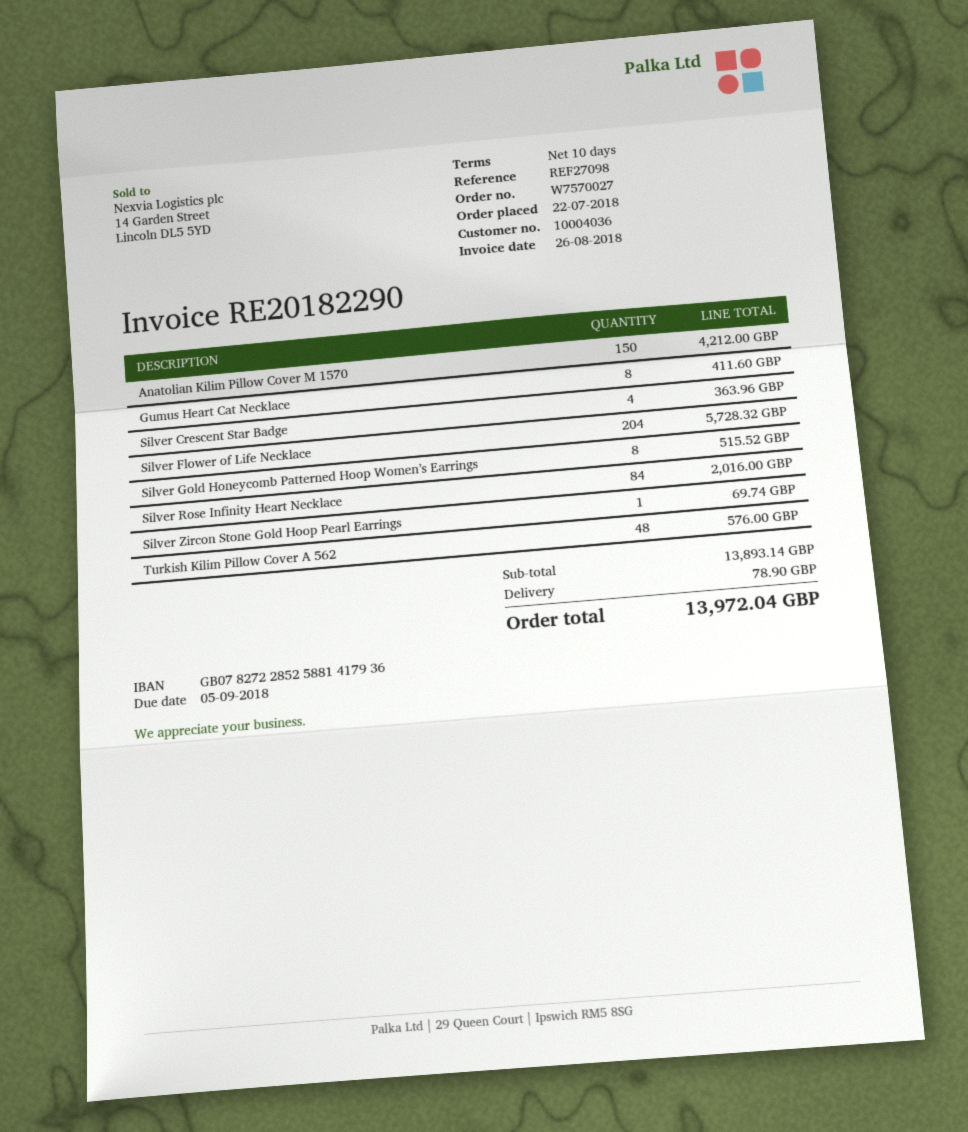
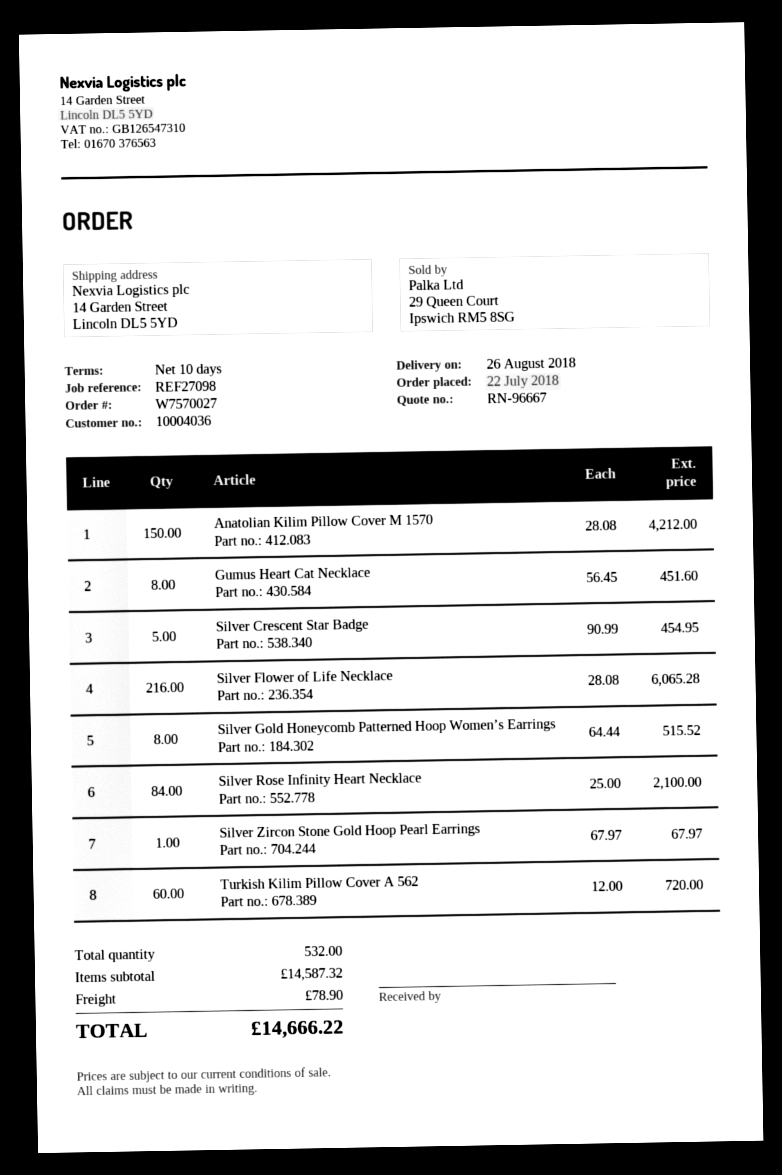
Gumus Heart Cat Necklace: 8 for 411.60 -> 8 for 451.60
Silver Crescent Star Badge: 4 for 363.96 -> 5 for 454.95
Silver Flower of Life Necklace: 204 for 5728.32 -> 216 for 6065.28
Silver Rose Infinity Heart Necklace: 84 for 2016.00 -> 84 for 2100.00
Silver Zircon Stone Gold Hoop Pearl Earrings: 1 for 69.74 -> 1 for 67.97
Turkish Kilim Pillow Cover A 562: 48 for 576.00 -> 60 for 720.00
subtotal: 13893.14 -> 14587.32
total: 13972.04 -> 14666.22

